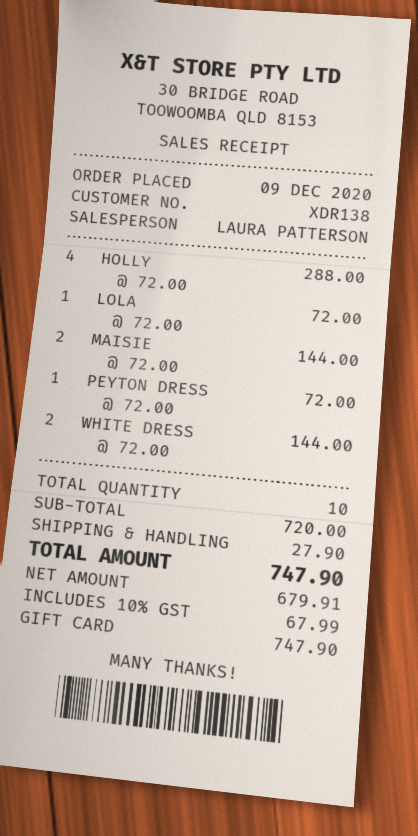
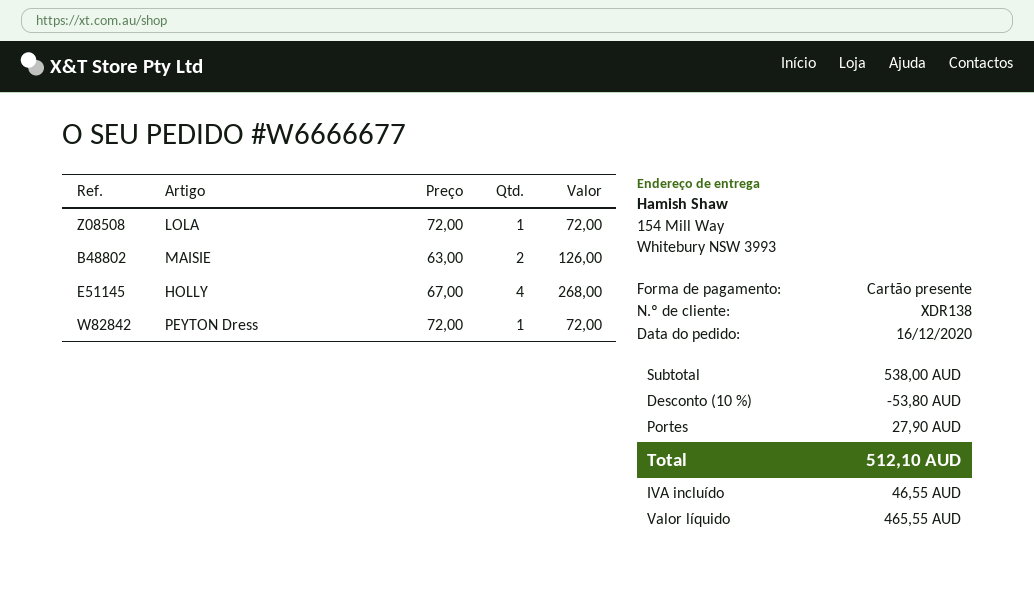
order date: 2020-12-09 -> 2020-12-16
HOLLY: 4 x 72.00 = 288.00 -> 4 x 67.00 = 268.00
MAISIE: 2 x 72.00 = 144.00 -> 2 x 63.00 = 126.00
WHITE DRESS: 2 x 72.00 = 144.00 -> none
subtotal: 720.00 -> 538.00
discount: none -> 10% = 53.80
net: 679.91 -> 465.55
tax: 67.99 -> 46.55
total: 747.90 -> 512.10

